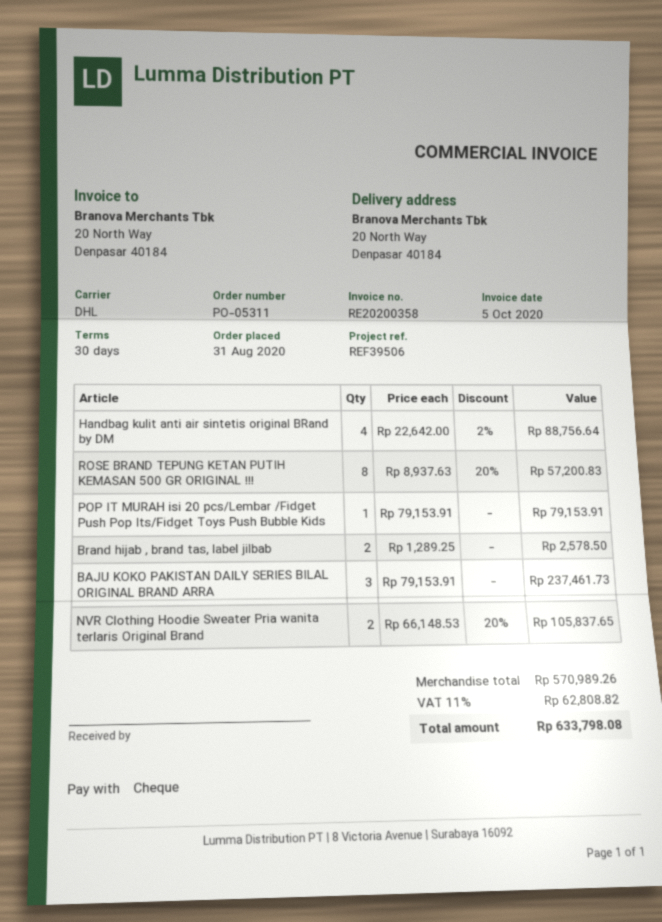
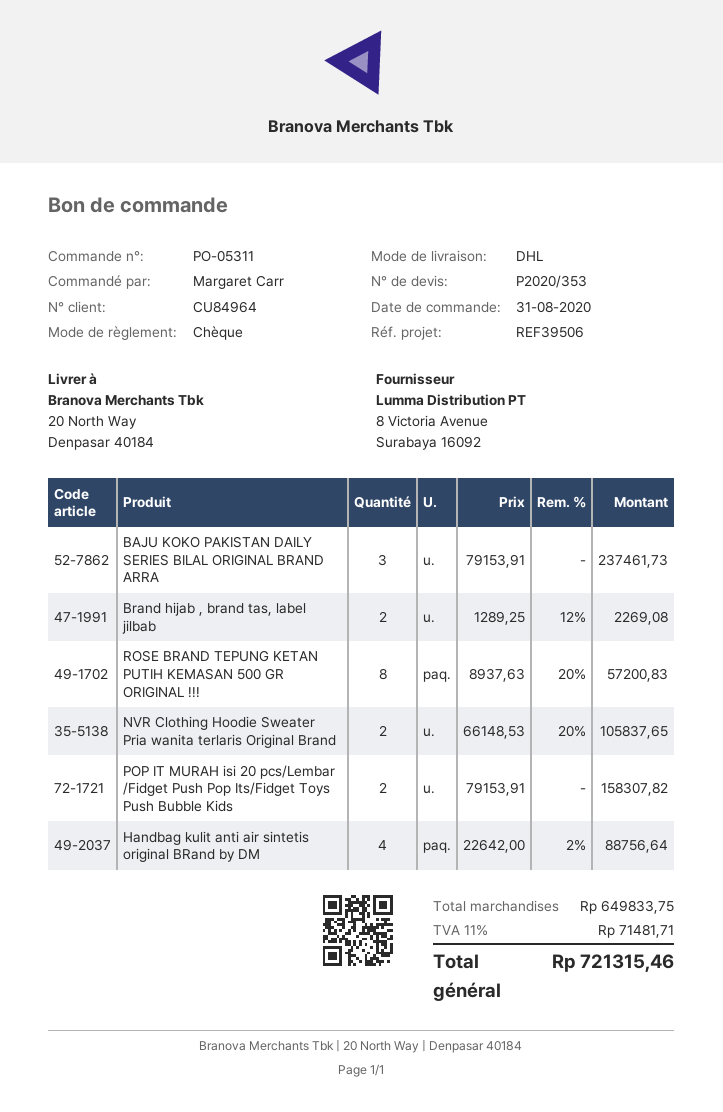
POP IT MURAH isi 20 pcs/Lembar /Fidget Push Pop Its/Fidget Toys Push Bubble Kids: 1 x 79153.91 = 79153.91 -> 2 x 79153.91 = 158307.82
Brand hijab , brand tas, label jilbab: 2 x 1289.25 = 2578.50 -> 2 x 1289.25 - 12% = 2269.08
subtotal: 570989.26 -> 649833.75
tax: 11% = 62808.82 -> 11% = 71481.71
total: 633798.08 -> 721315.46

